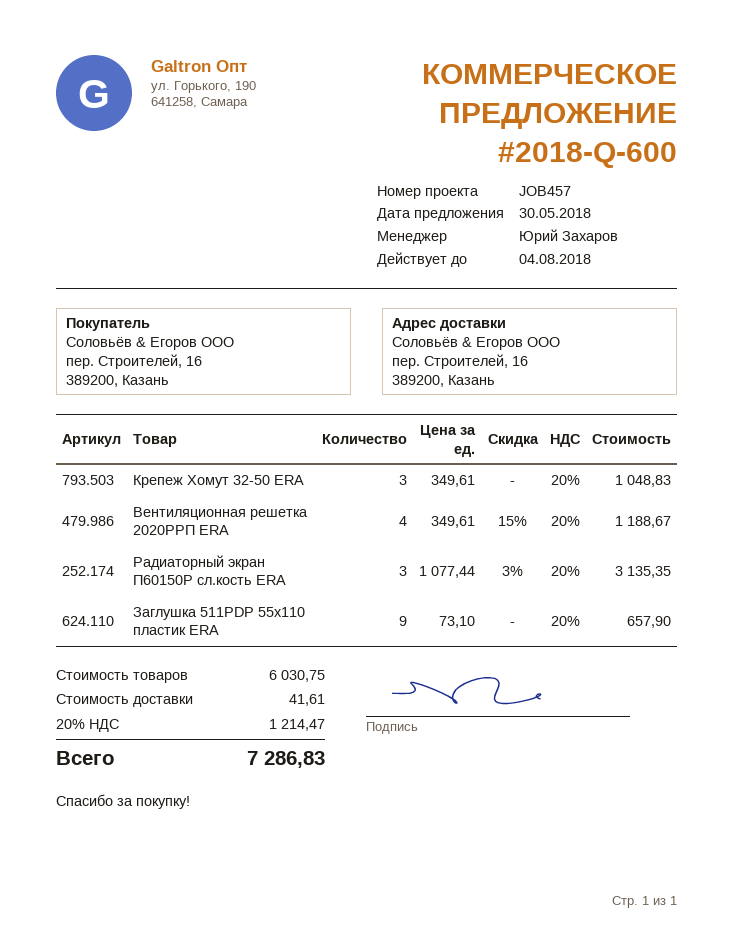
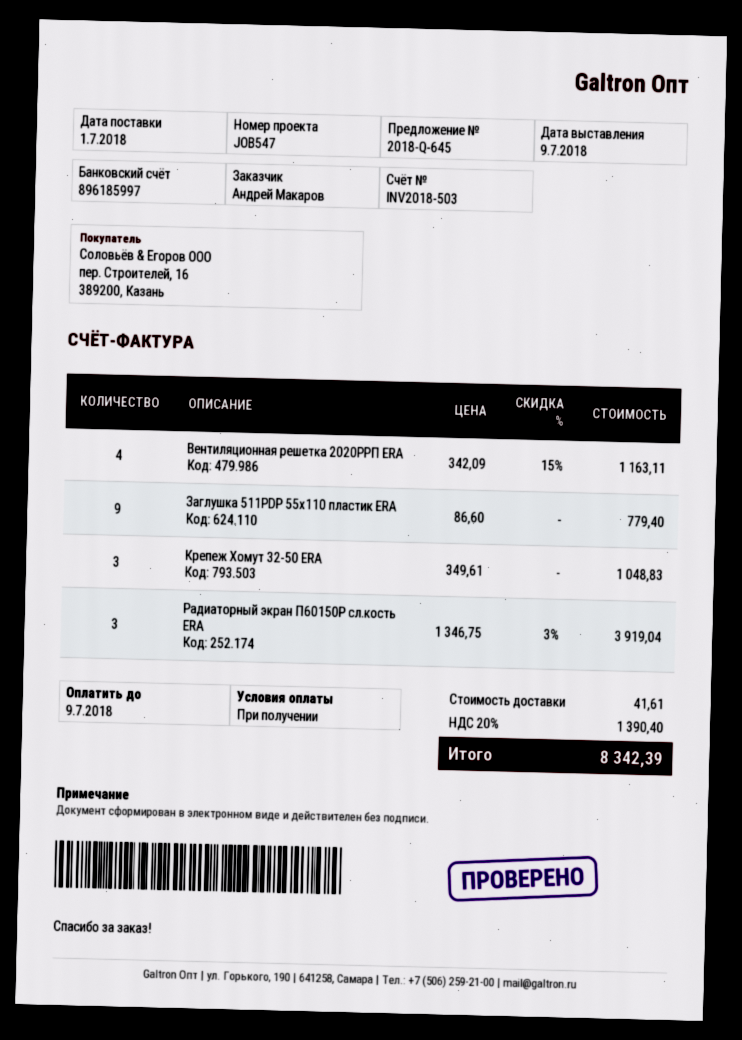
quote number: 2018-Q-600 -> 2018-Q-645
reference: JOB457 -> JOB547
Вентиляционная решетка 2020РРП ERA: 4 x 349.61 - 15% = 1188.67 -> 4 x 342.09 - 15% = 1163.11
Радиаторный экран П60150Р сл.кость ERA: 3 x 1077.44 - 3% = 3135.35 -> 3 x 1346.75 - 3% = 3919.04
Заглушка 511PDP 55х110 пластик ERA: 9 x 73.10 = 657.90 -> 9 x 86.60 = 779.40
tax: 20% = 1214.47 -> 20% = 1390.40
total: 7286.83 -> 8342.39

